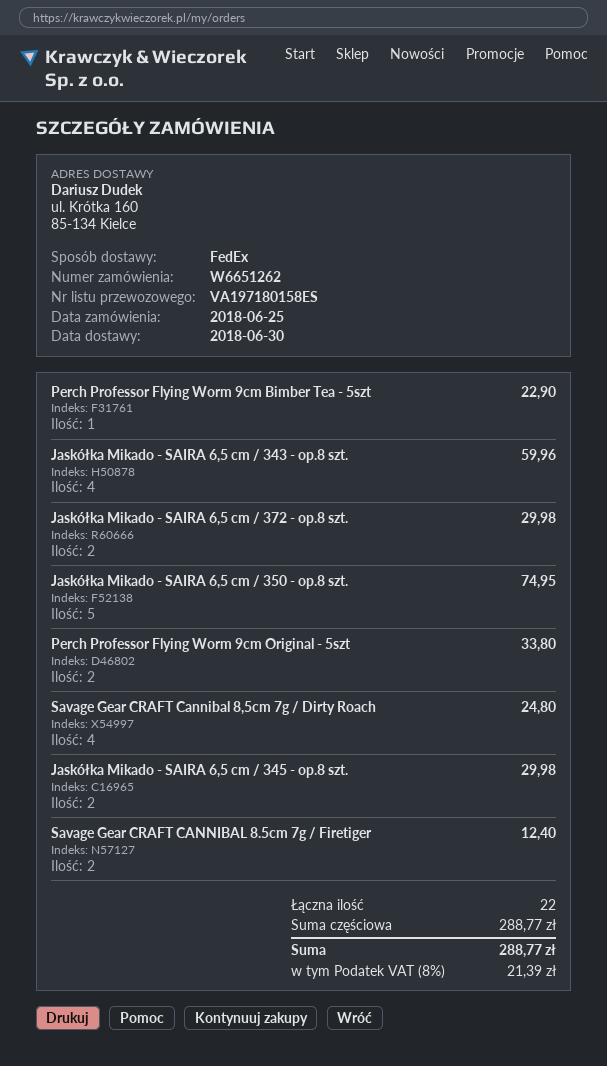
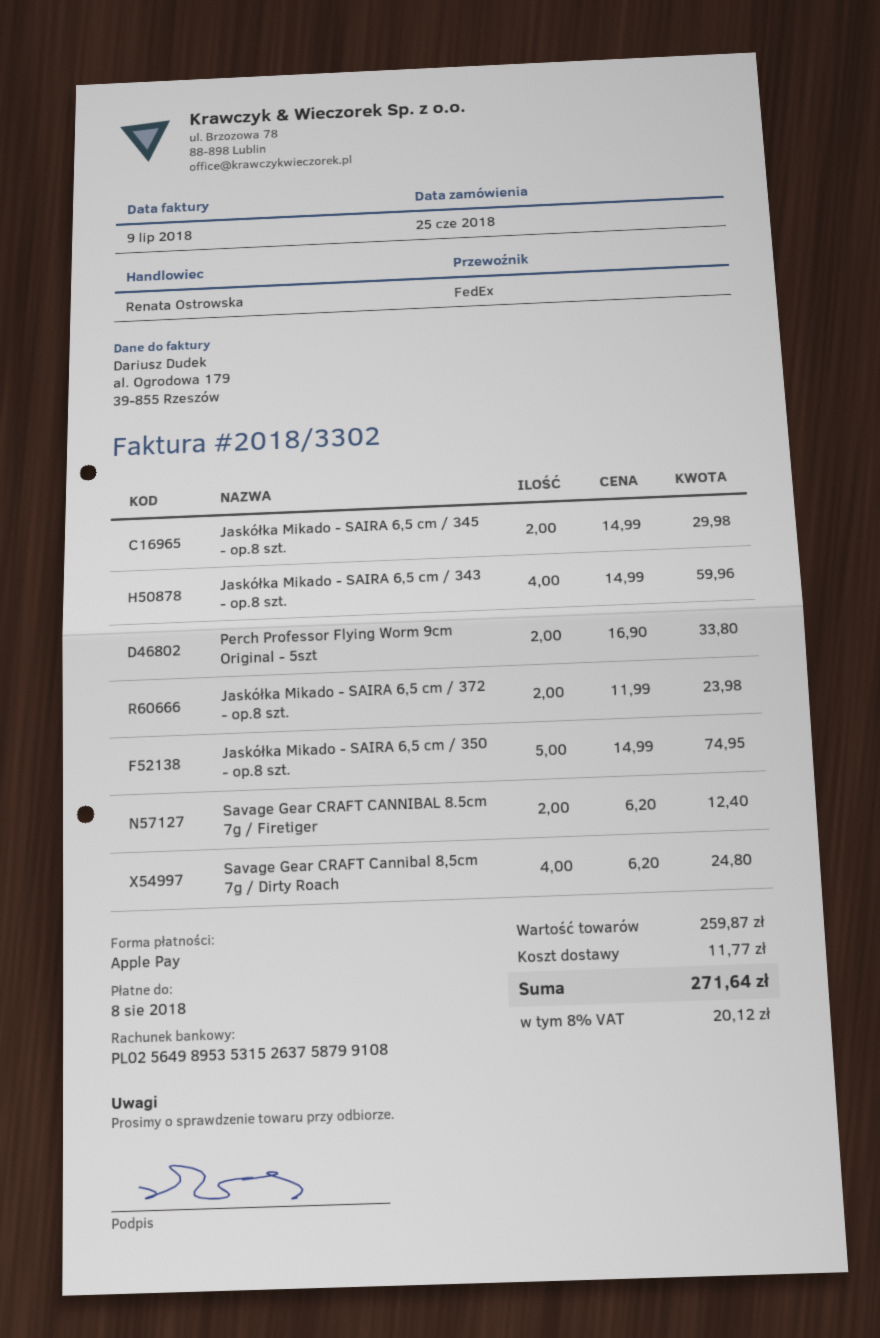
Perch Professor Flying Worm 9cm Bimber Tea - 5szt: 1 for 22.90 -> none
Jaskółka Mikado - SAIRA 6,5 cm / 372 - op.8 szt.: 2 for 29.98 -> 2 for 23.98
subtotal: 288.77 -> 259.87
shipping: none -> 11.77
tax: 8% = 21.39 -> 8% = 20.12
total: 288.77 -> 271.64

